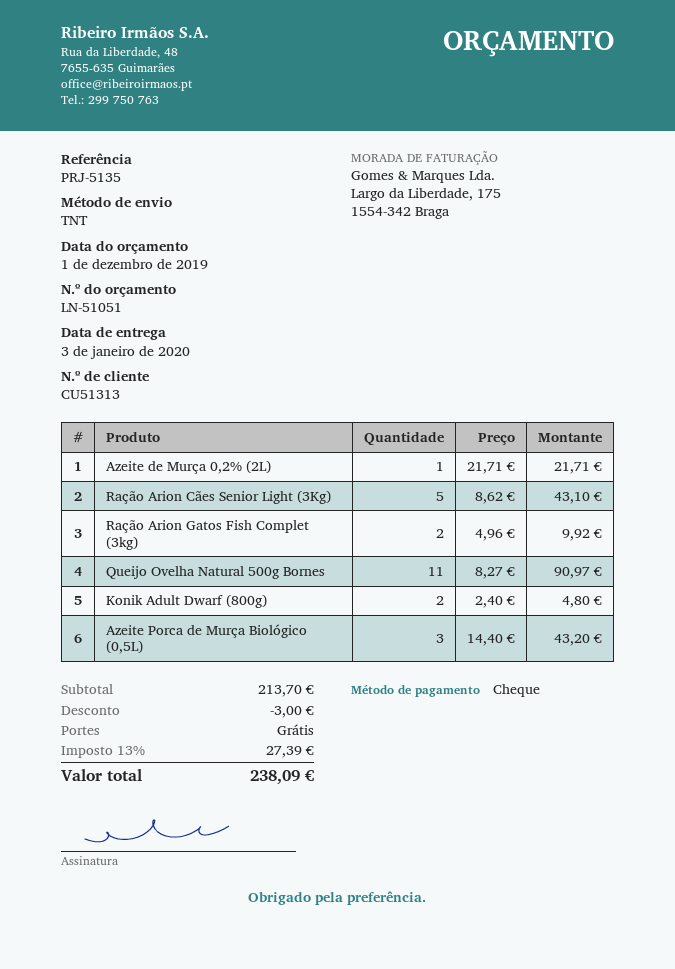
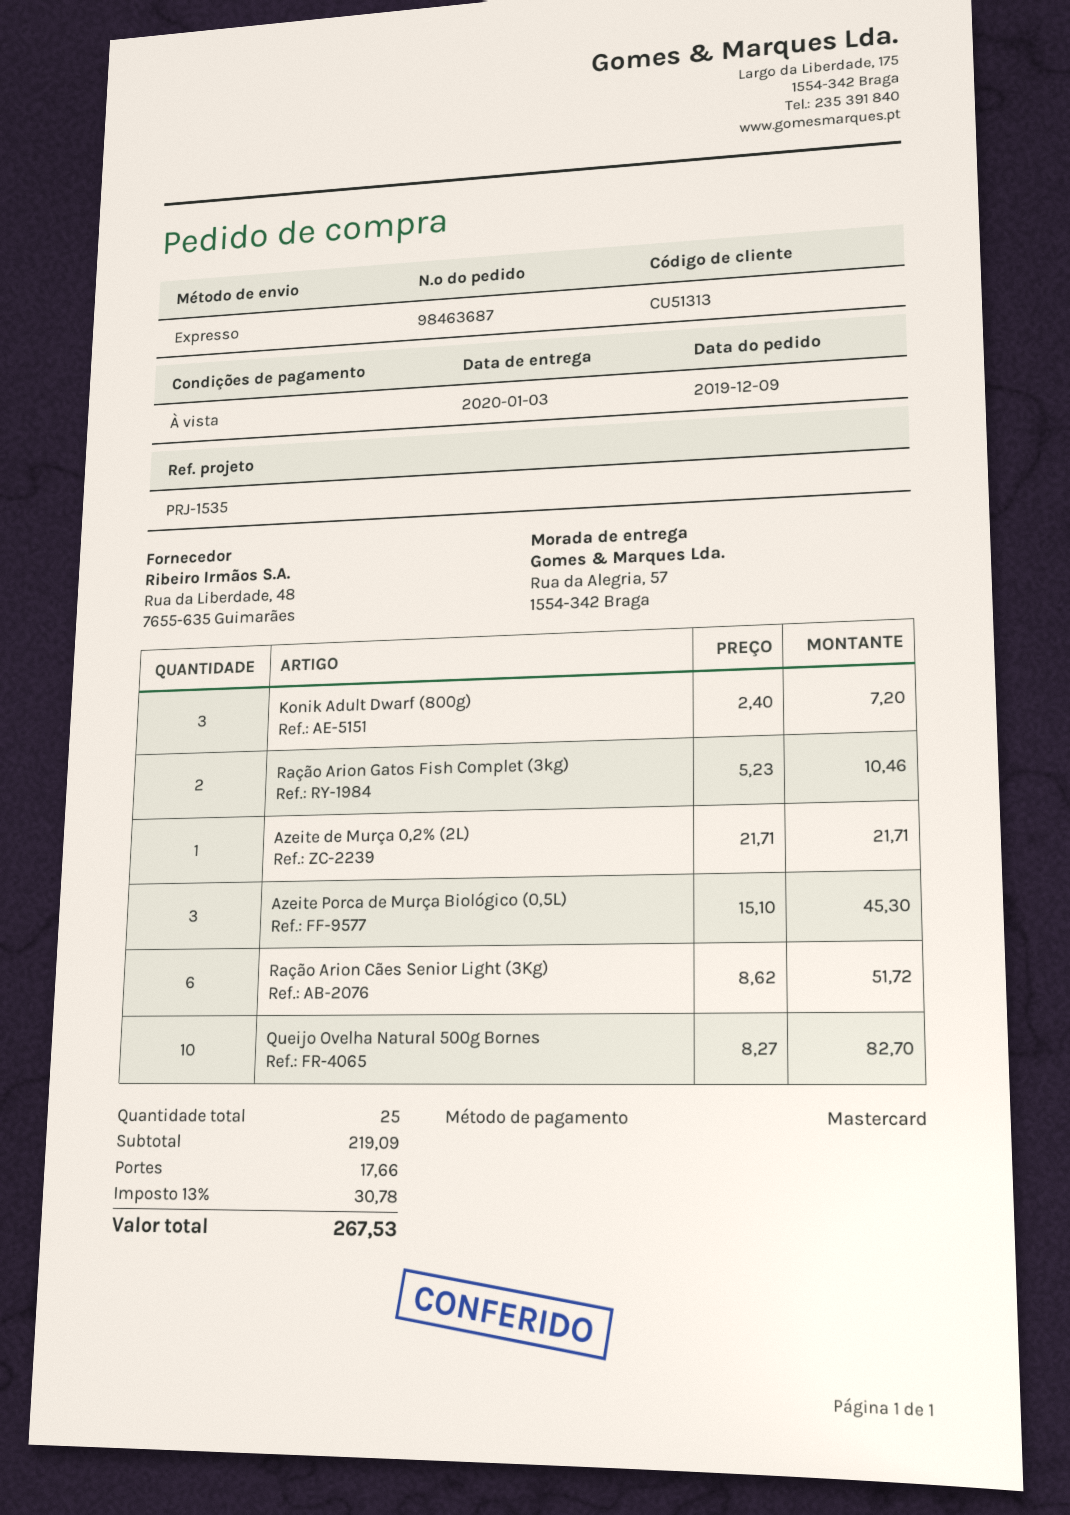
reference: PRJ-5135 -> PRJ-1535
payment method: cheque -> Mastercard
shipping method: TNT -> express
Ração Arion Cães Senior Light (3Kg): 5 x 8.62 = 43.10 -> 6 x 8.62 = 51.72
Ração Arion Gatos Fish Complet (3kg): 2 x 4.96 = 9.92 -> 2 x 5.23 = 10.46
Queijo Ovelha Natural 500g Bornes: 11 x 8.27 = 90.97 -> 10 x 8.27 = 82.70
Konik Adult Dwarf (800g): 2 x 2.40 = 4.80 -> 3 x 2.40 = 7.20
Azeite Porca de Murça Biológico (0,5L): 3 x 14.40 = 43.20 -> 3 x 15.10 = 45.30
subtotal: 213.70 -> 219.09
discount: 3.00 -> none
shipping: 0.00 -> 17.66
tax: 13% = 27.39 -> 13% = 30.78
total: 238.09 -> 267.53

